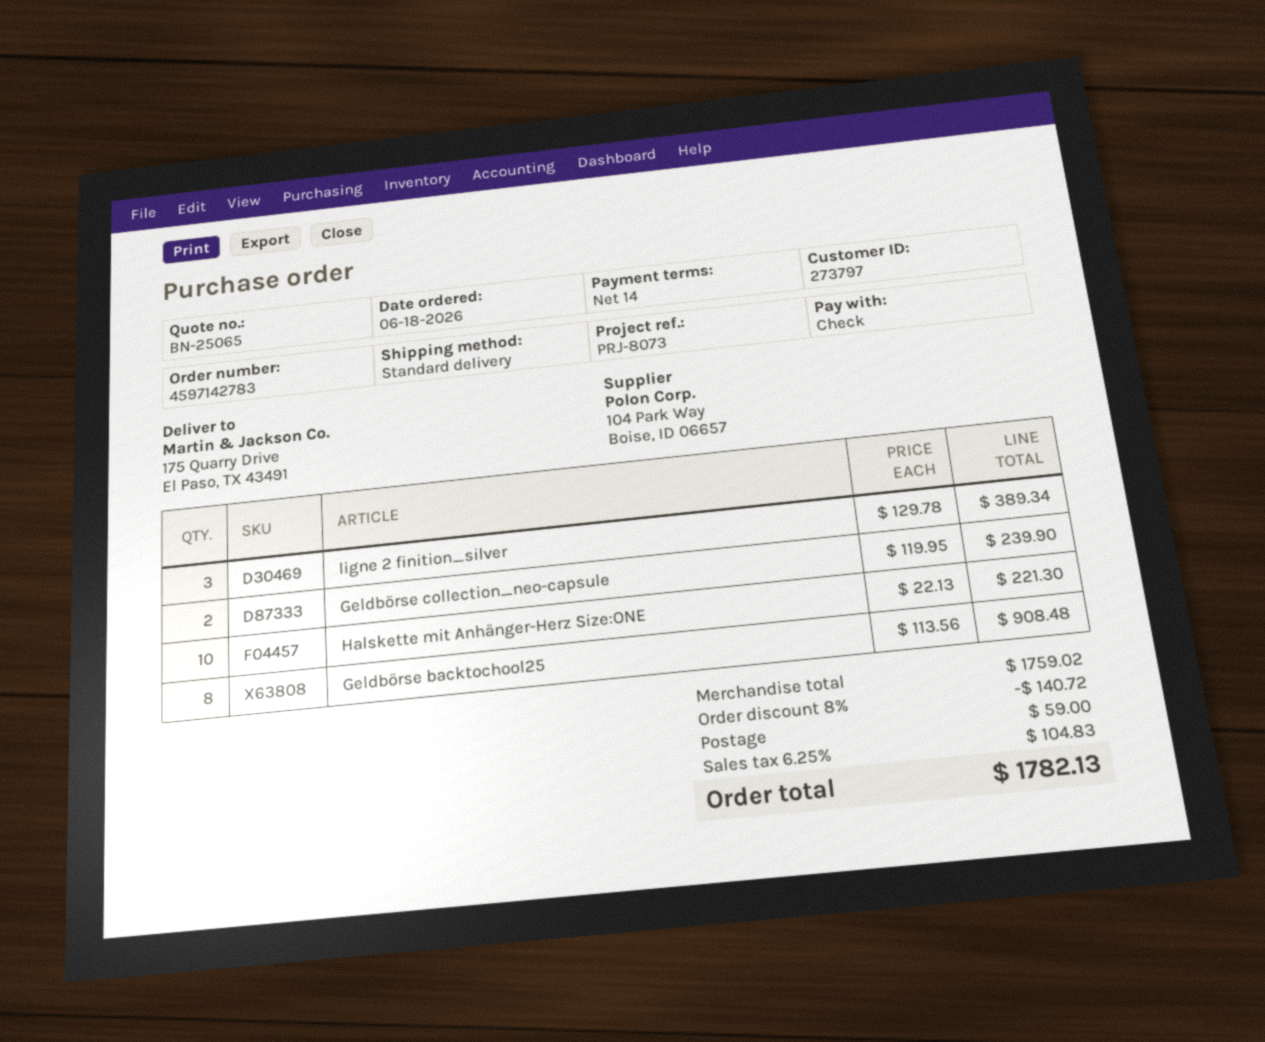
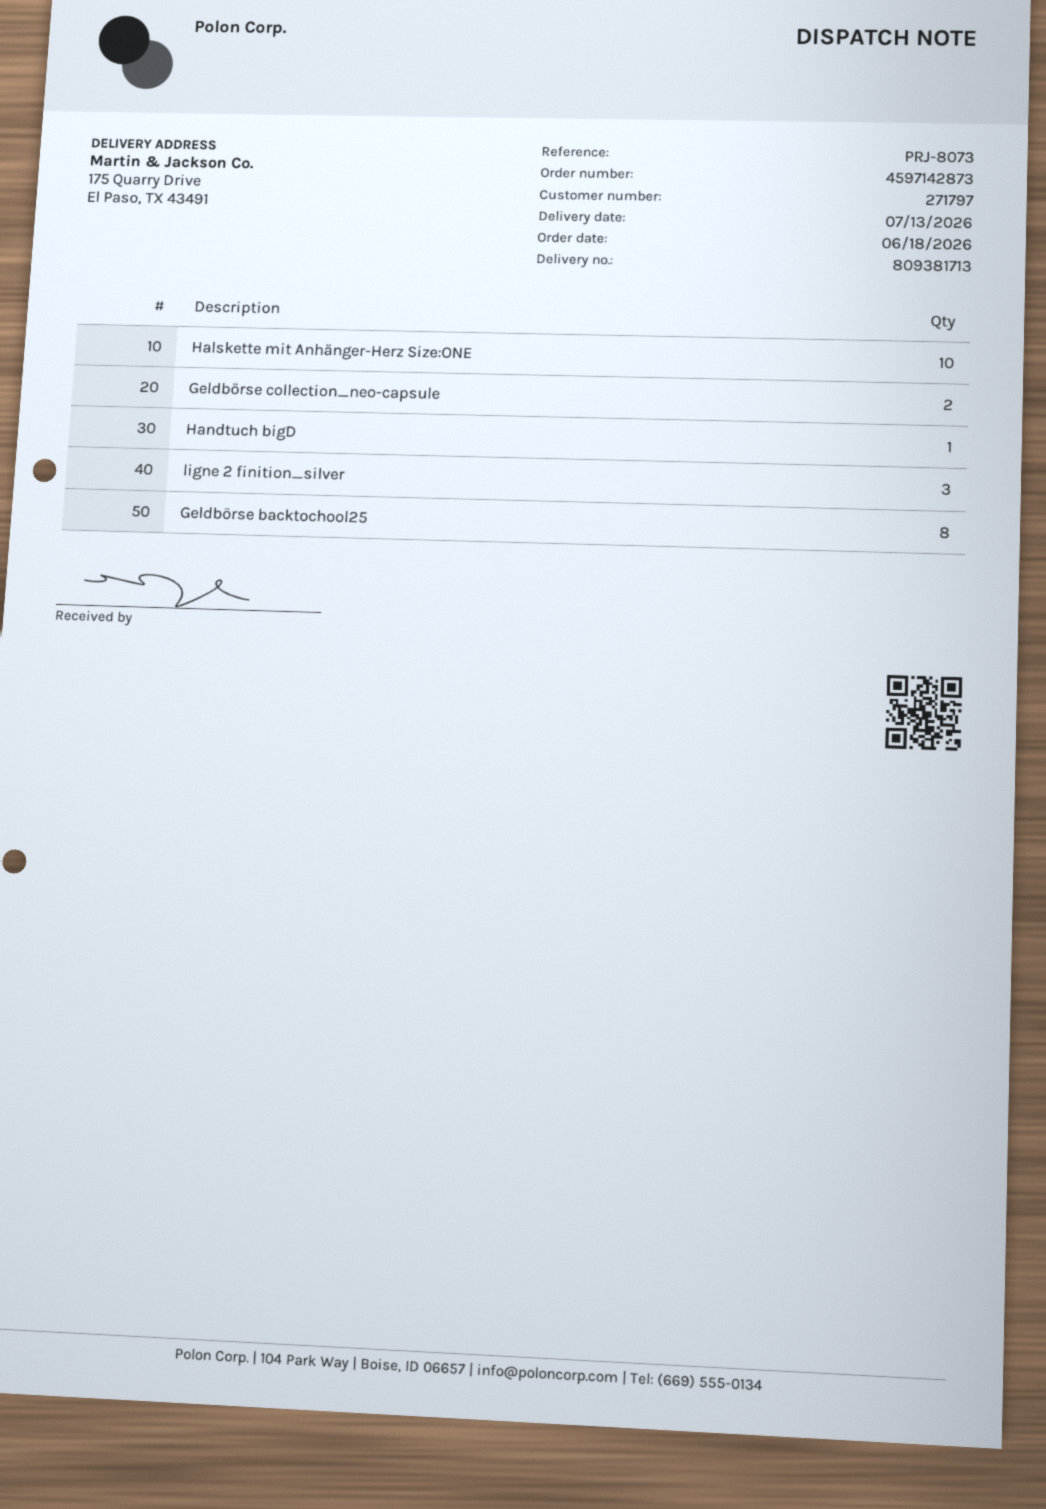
order number: 4597142783 -> 4597142873
customer number: 273797 -> 271797
Handtuch bigD: none -> 1

